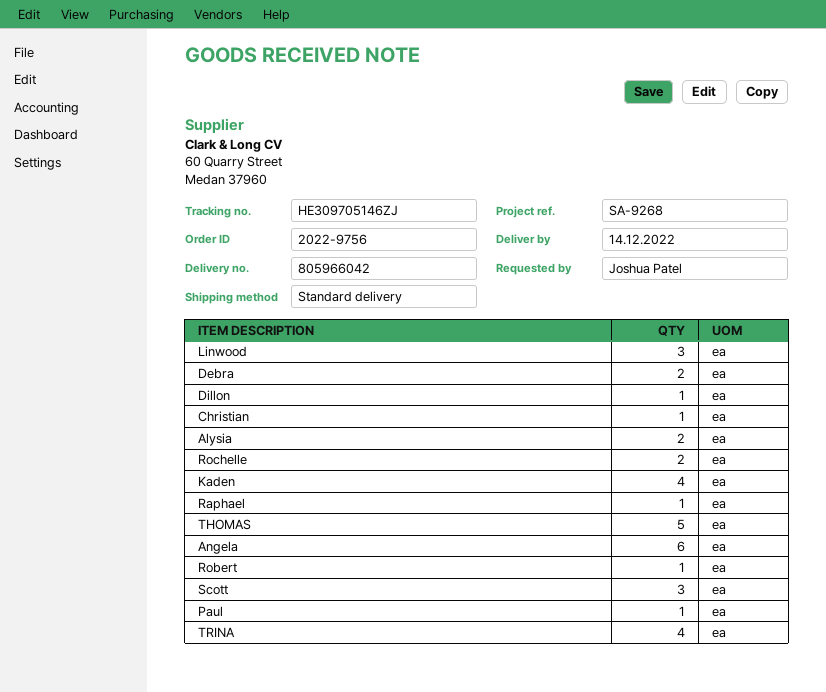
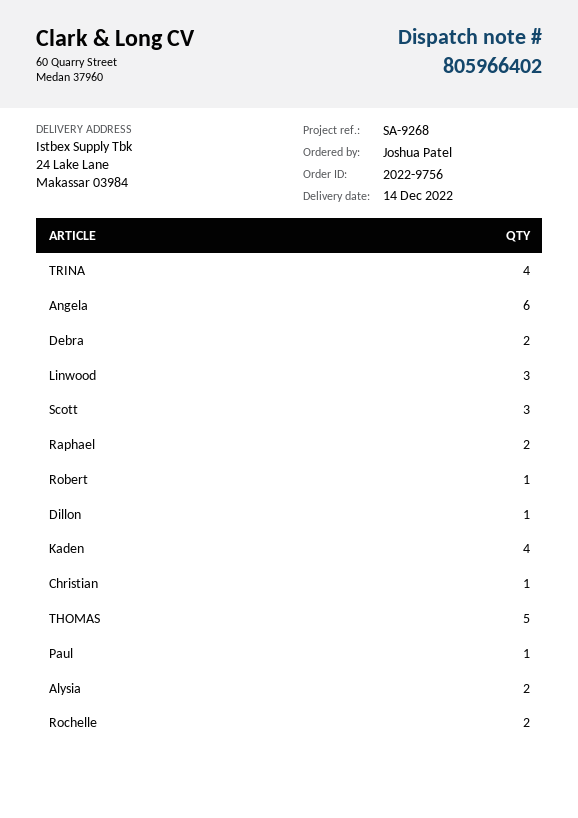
delivery note number: 805966042 -> 805966402
Raphael: 1 -> 2

